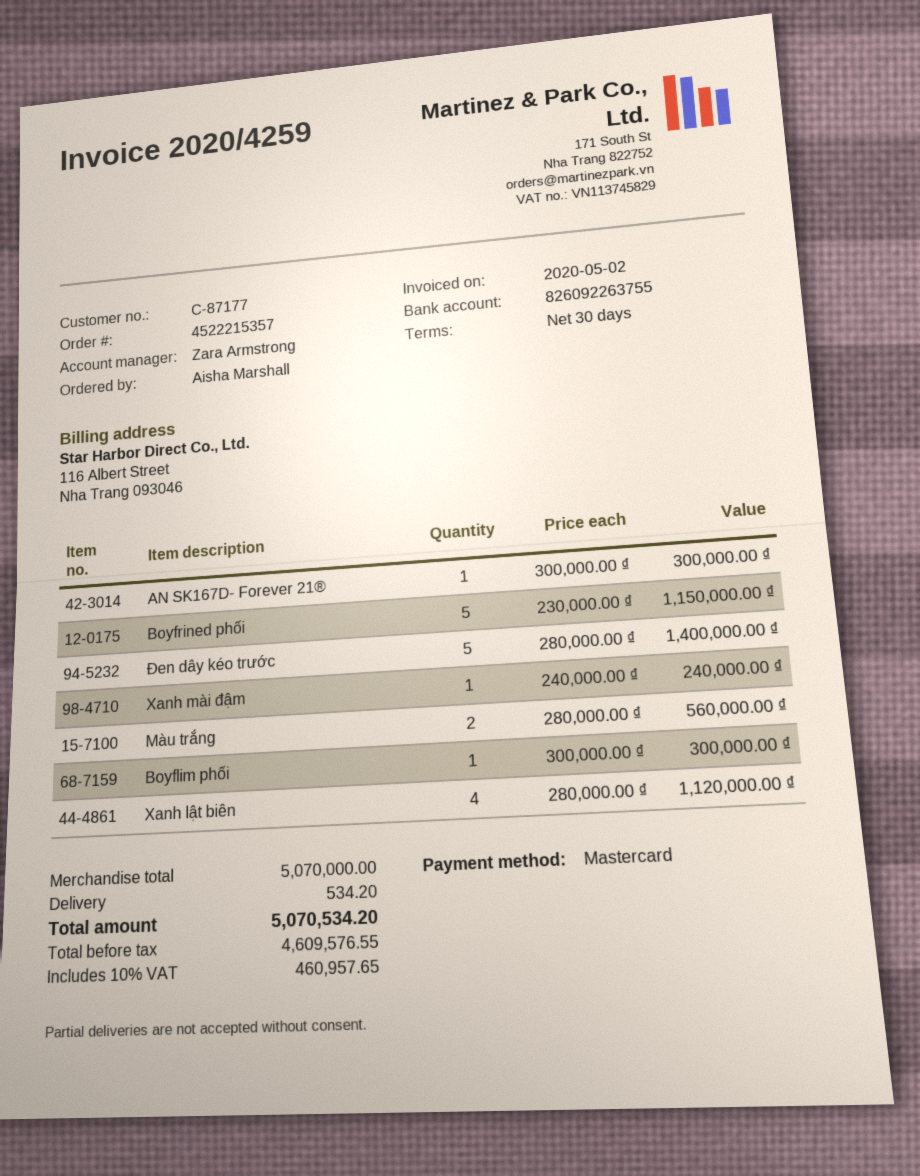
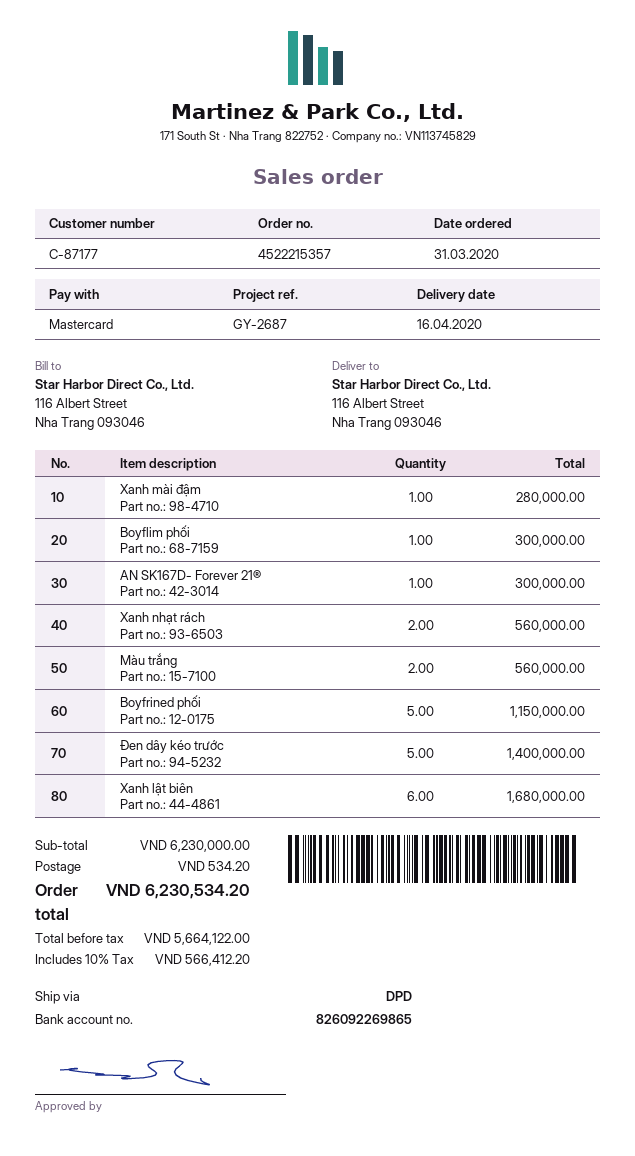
bank account: 826092263755 -> 826092269865
Xanh mài đậm: 1 for 240000.00 -> 1 for 280000.00
Xanh lật biên: 4 for 1120000.00 -> 6 for 1680000.00
Xanh nhạt rách: none -> 2 for 560000.00
subtotal: 5070000.00 -> 6230000.00
net: 4609576.55 -> 5664122.00
tax: 10% = 460957.65 -> 10% = 566412.20
total: 5070534.20 -> 6230534.20

